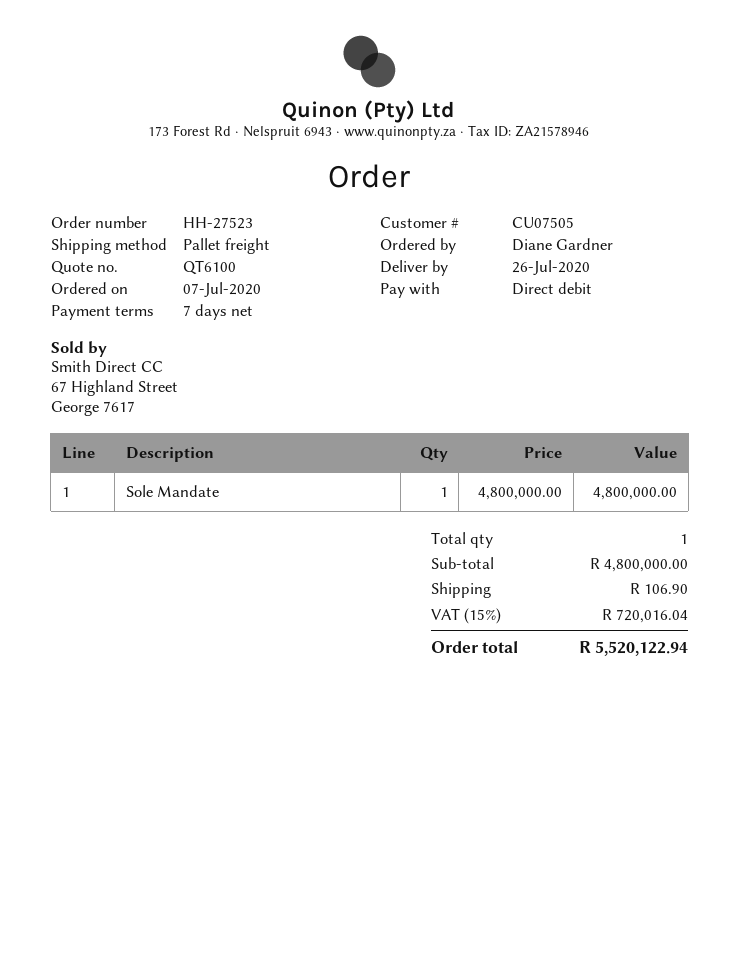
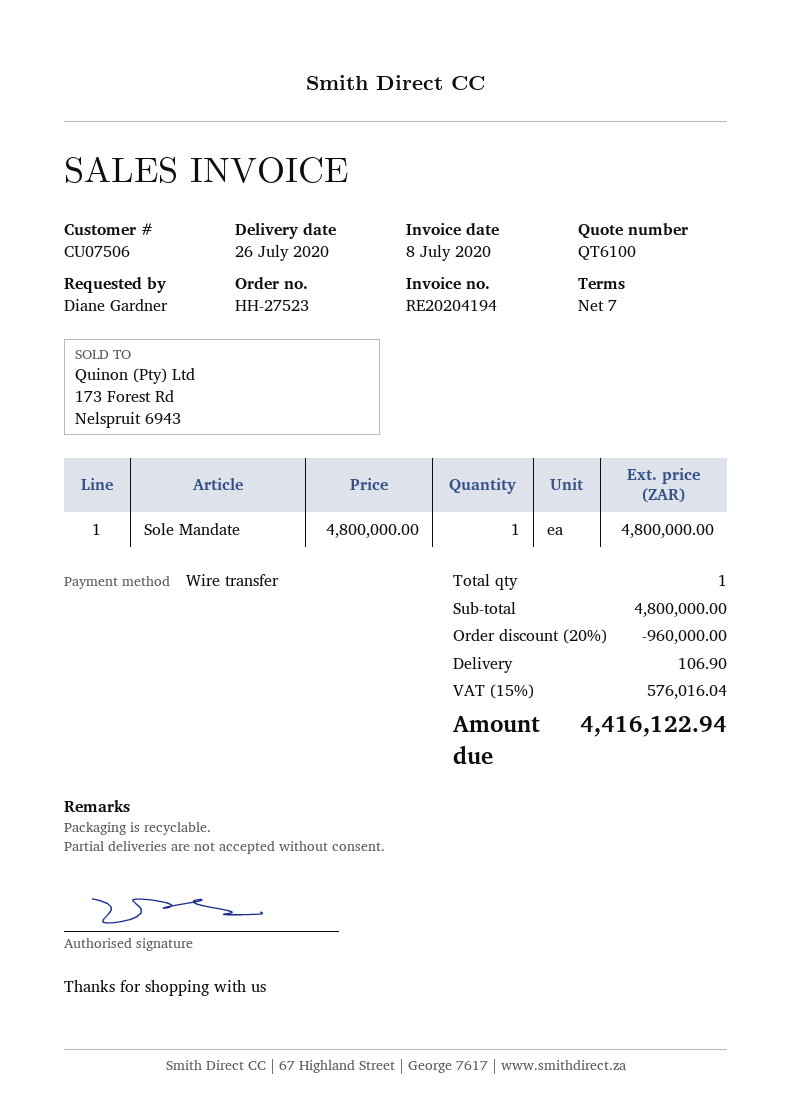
customer number: CU07505 -> CU07506
payment method: direct debit -> bank transfer
discount: none -> 20% = 960000.00
tax: 15% = 720016.04 -> 15% = 576016.04
total: 5520122.94 -> 4416122.94

